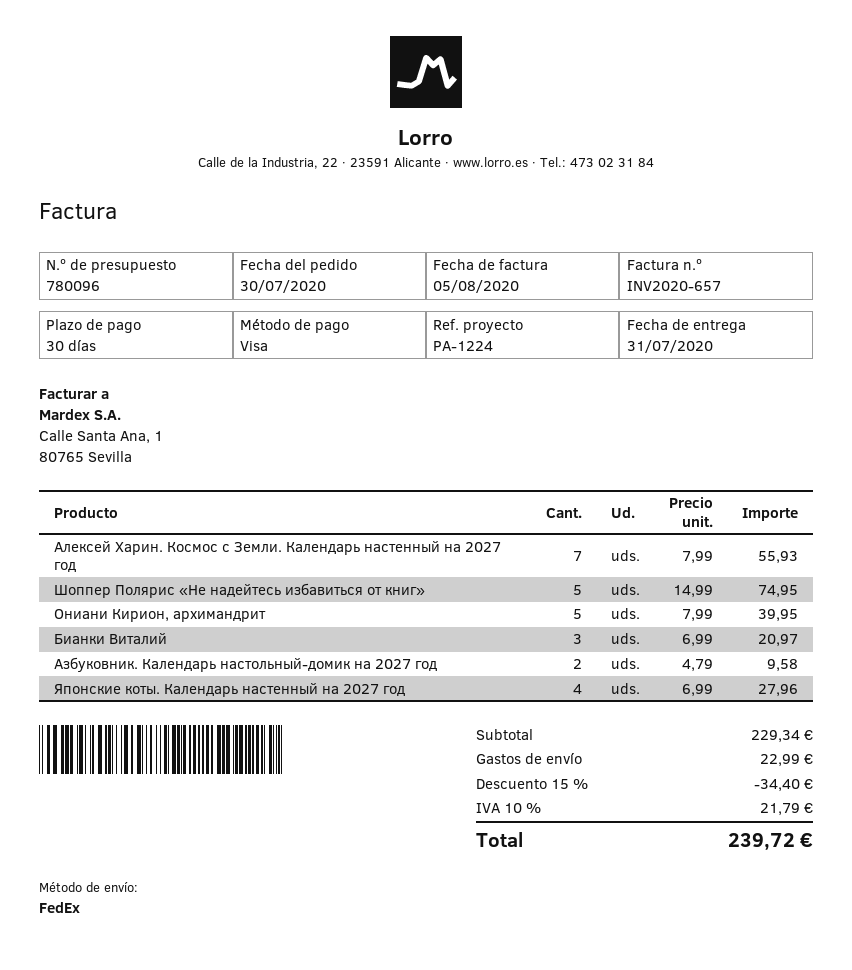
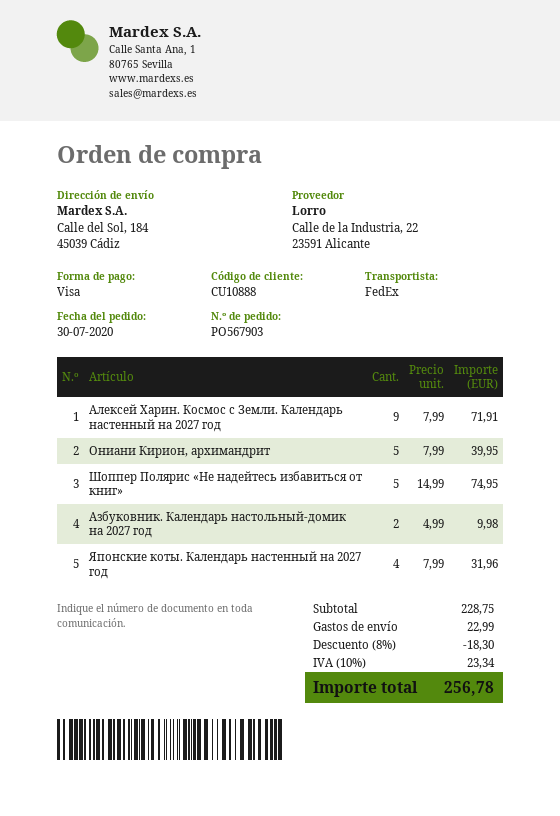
Алексей Харин. Космос с Земли. Календарь настенный на 2027 год: 7 x 7.99 = 55.93 -> 9 x 7.99 = 71.91
Бианки Виталий: 3 x 6.99 = 20.97 -> none
Азбуковник. Календарь настольный-домик на 2027 год: 2 x 4.79 = 9.58 -> 2 x 4.99 = 9.98
Японские коты. Календарь настенный на 2027 год: 4 x 6.99 = 27.96 -> 4 x 7.99 = 31.96
subtotal: 229.34 -> 228.75
discount: 15% = 34.40 -> 8% = 18.30
tax: 10% = 21.79 -> 10% = 23.34
total: 239.72 -> 256.78

